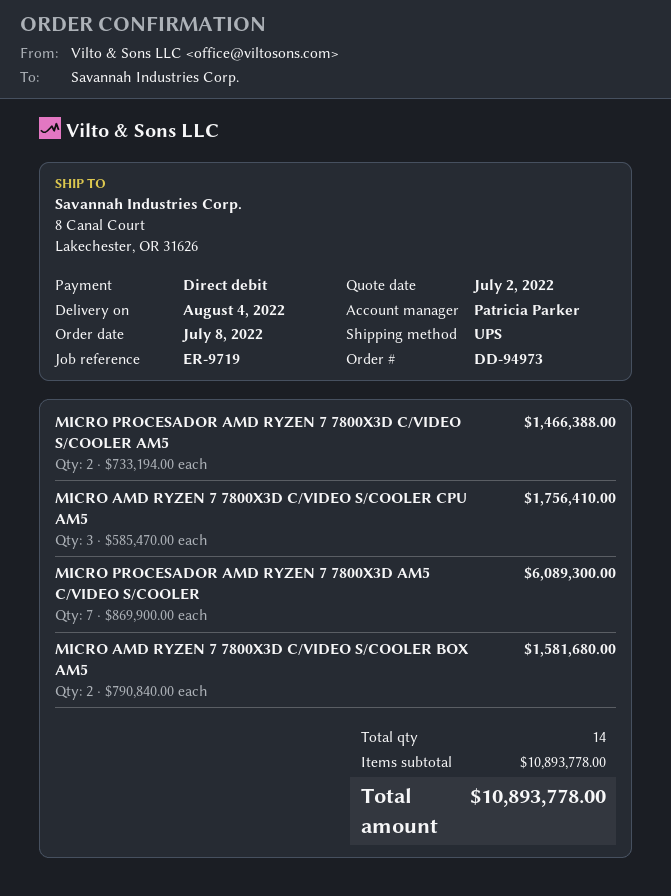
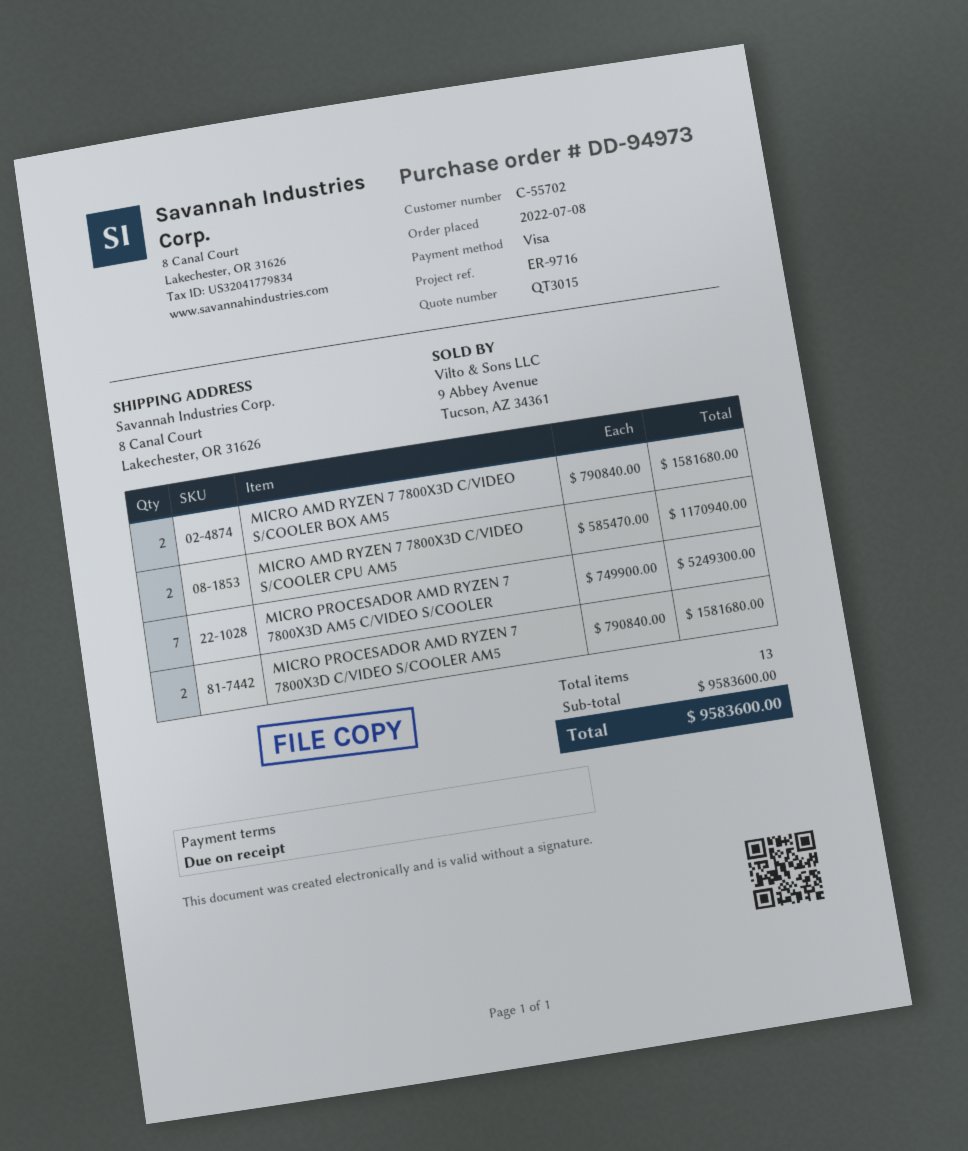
reference: ER-9719 -> ER-9716
payment method: direct debit -> Visa
MICRO PROCESADOR AMD RYZEN 7 7800X3D C/VIDEO S/COOLER AM5: 2 x 733194.00 = 1466388.00 -> 2 x 790840.00 = 1581680.00
MICRO AMD RYZEN 7 7800X3D C/VIDEO S/COOLER CPU AM5: 3 x 585470.00 = 1756410.00 -> 2 x 585470.00 = 1170940.00
MICRO PROCESADOR AMD RYZEN 7 7800X3D AM5 C/VIDEO S/COOLER: 7 x 869900.00 = 6089300.00 -> 7 x 749900.00 = 5249300.00
total quantity: 14 -> 13
subtotal: 10893778.00 -> 9583600.00
total: 10893778.00 -> 9583600.00

